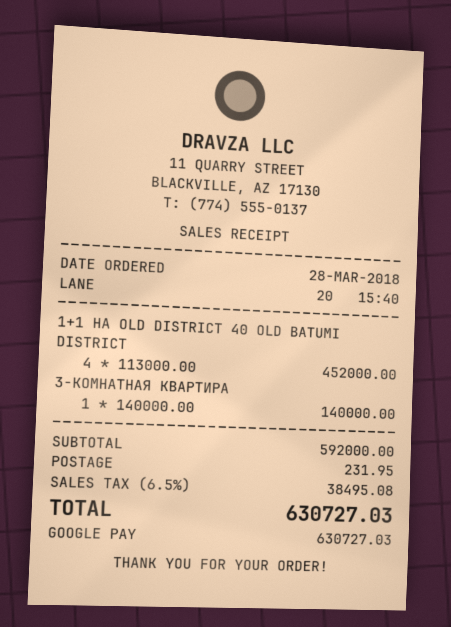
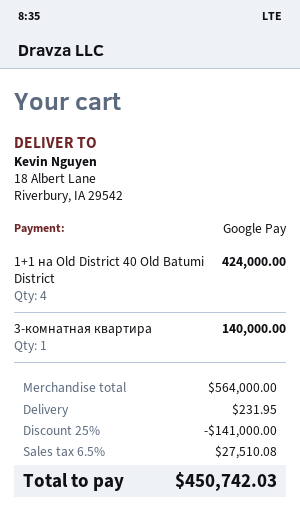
1+1 НА OLD DISTRICT 40 OLD BATUMI DISTRICT: 4 for 452000.00 -> 4 for 424000.00
subtotal: 592000.00 -> 564000.00
discount: none -> 25% = 141000.00
tax: 6.5% = 38495.08 -> 6.5% = 27510.08
total: 630727.03 -> 450742.03

